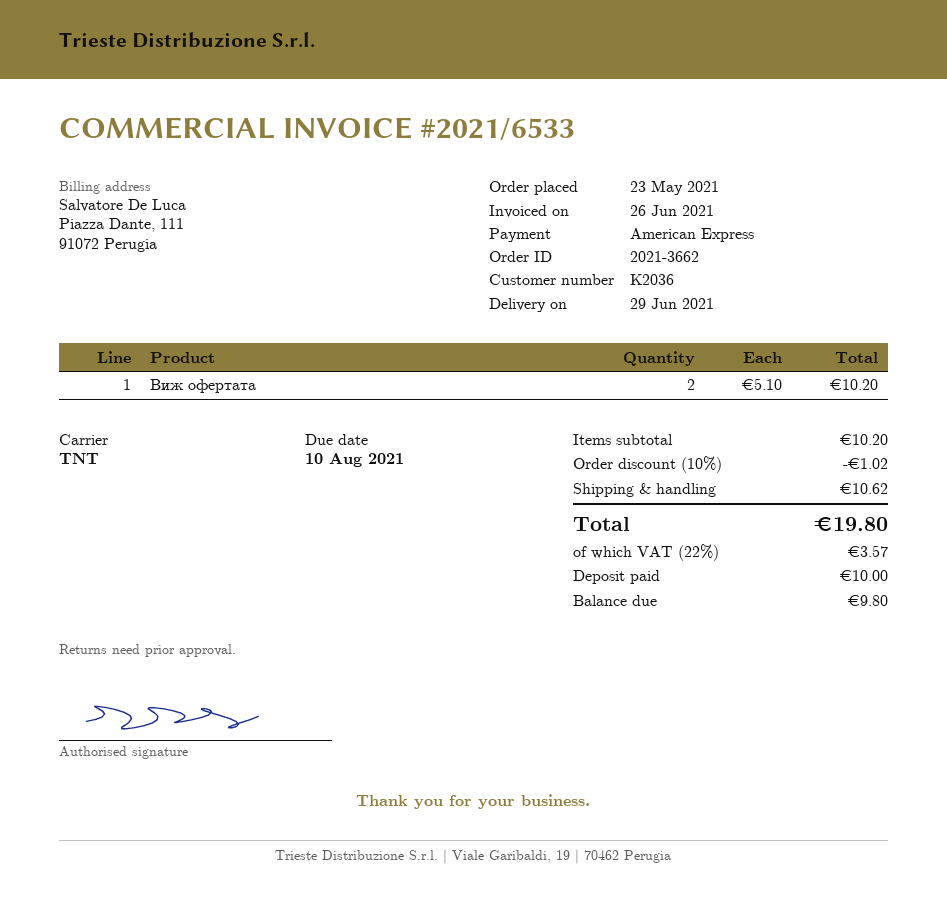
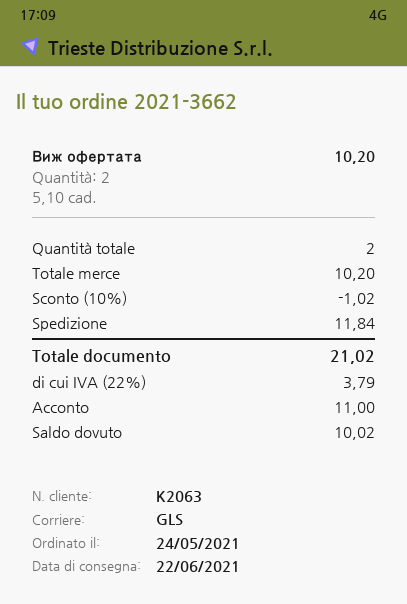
order date: 2021-05-23 -> 2021-05-24
delivery date: 2021-06-29 -> 2021-06-22
customer number: K2036 -> K2063
shipping method: TNT -> GLS
shipping: 10.62 -> 11.84
tax: 22% = 3.57 -> 22% = 3.79
total: 19.80 -> 21.02
deposit: 10.00 -> 11.00
balance: 9.80 -> 10.02

